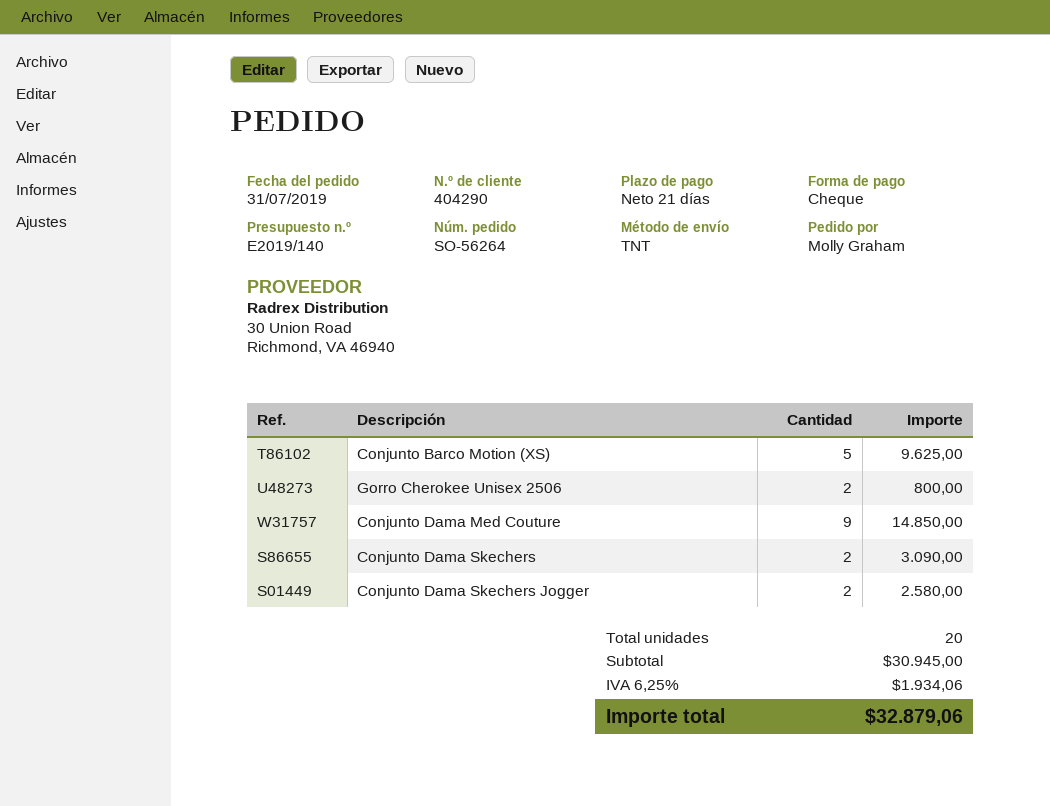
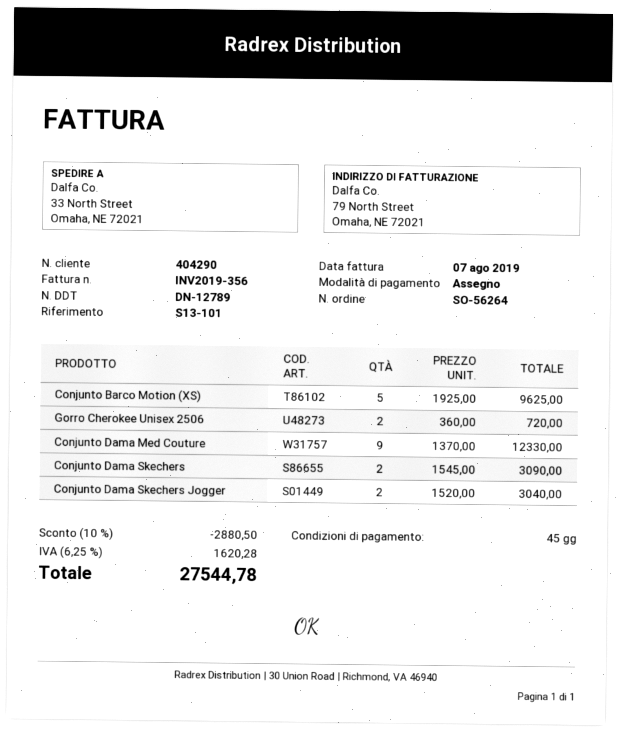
payment terms: 21 days -> 45 days
Gorro Cherokee Unisex 2506: 2 for 800.00 -> 2 for 720.00
Conjunto Dama Med Couture: 9 for 14850.00 -> 9 for 12330.00
Conjunto Dama Skechers Jogger: 2 for 2580.00 -> 2 for 3040.00
discount: none -> 10% = 2880.50
tax: 6.25% = 1934.06 -> 6.25% = 1620.28
total: 32879.06 -> 27544.78

